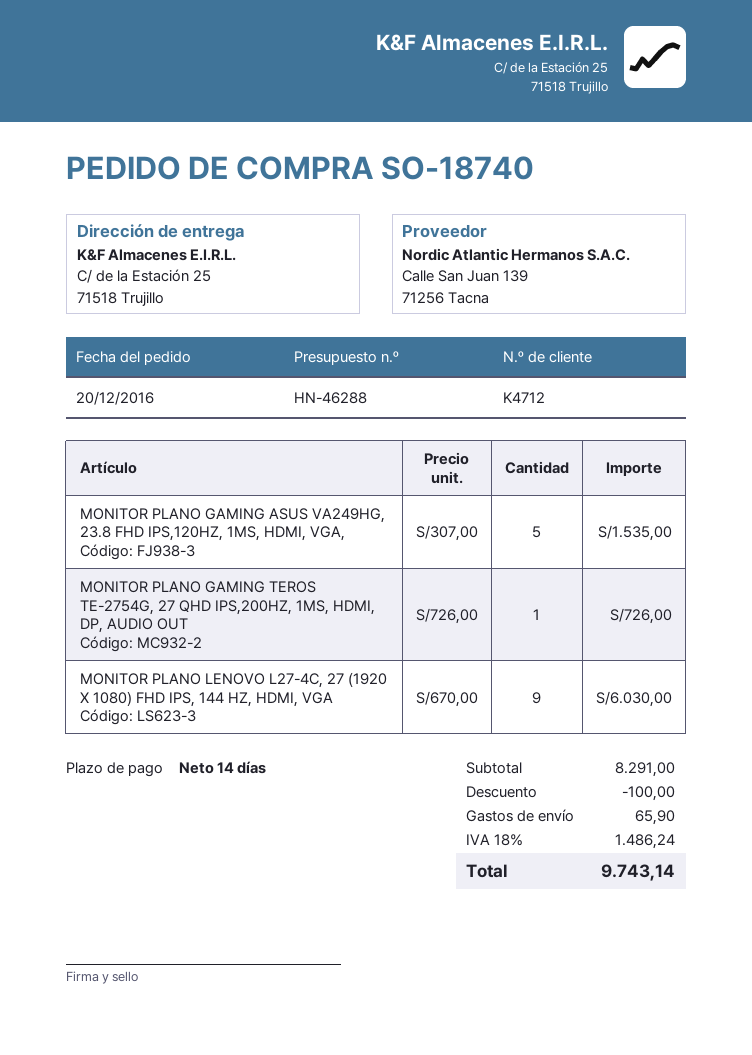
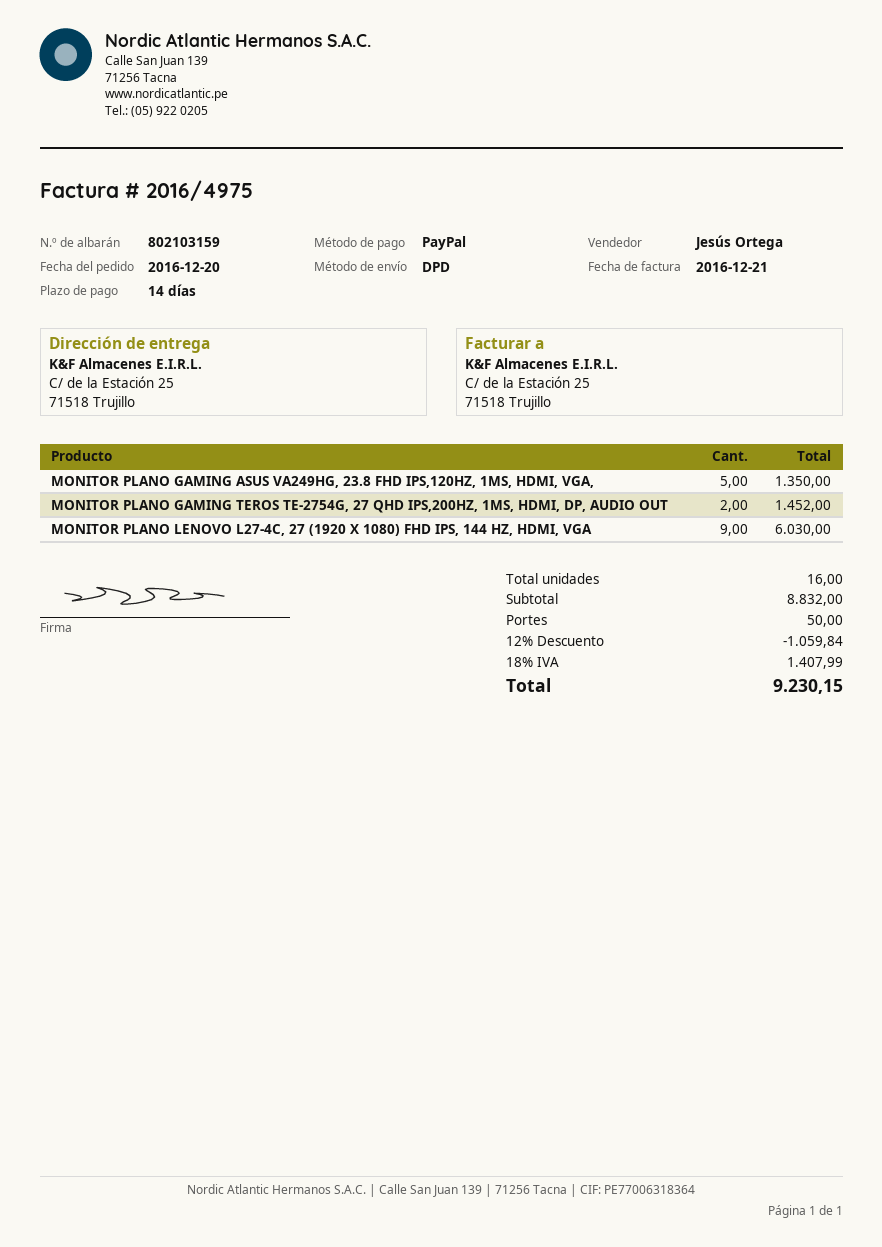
MONITOR PLANO GAMING ASUS VA249HG, 23.8 FHD IPS,120HZ, 1MS, HDMI, VGA,: 5 for 1535.00 -> 5 for 1350.00
MONITOR PLANO GAMING TEROS TE-2754G, 27 QHD IPS,200HZ, 1MS, HDMI, DP, AUDIO OUT: 1 for 726.00 -> 2 for 1452.00
subtotal: 8291.00 -> 8832.00
discount: 100.00 -> 1059.84
shipping: 65.90 -> 50.00
tax: 18% = 1486.24 -> 18% = 1407.99
total: 9743.14 -> 9230.15

